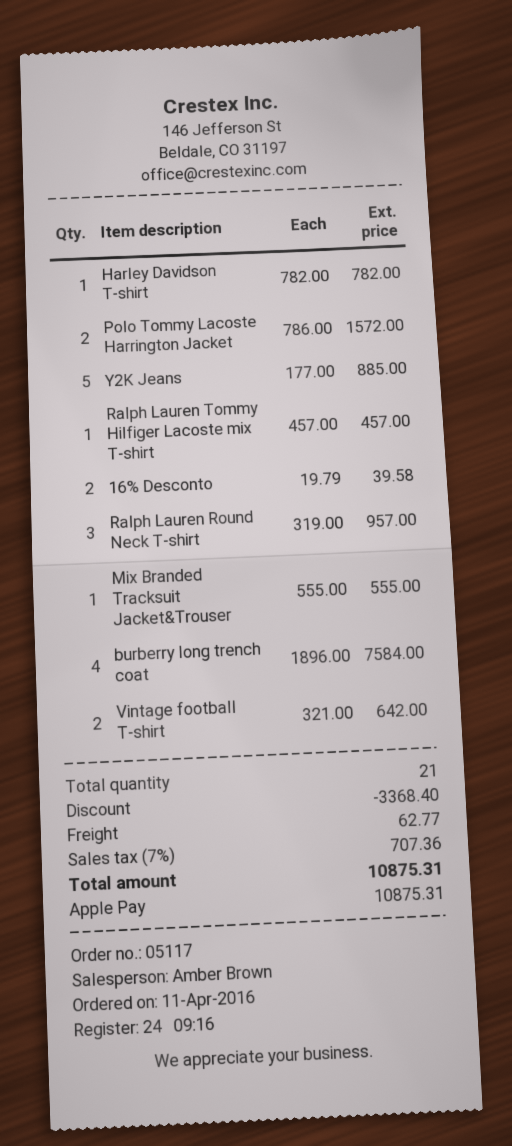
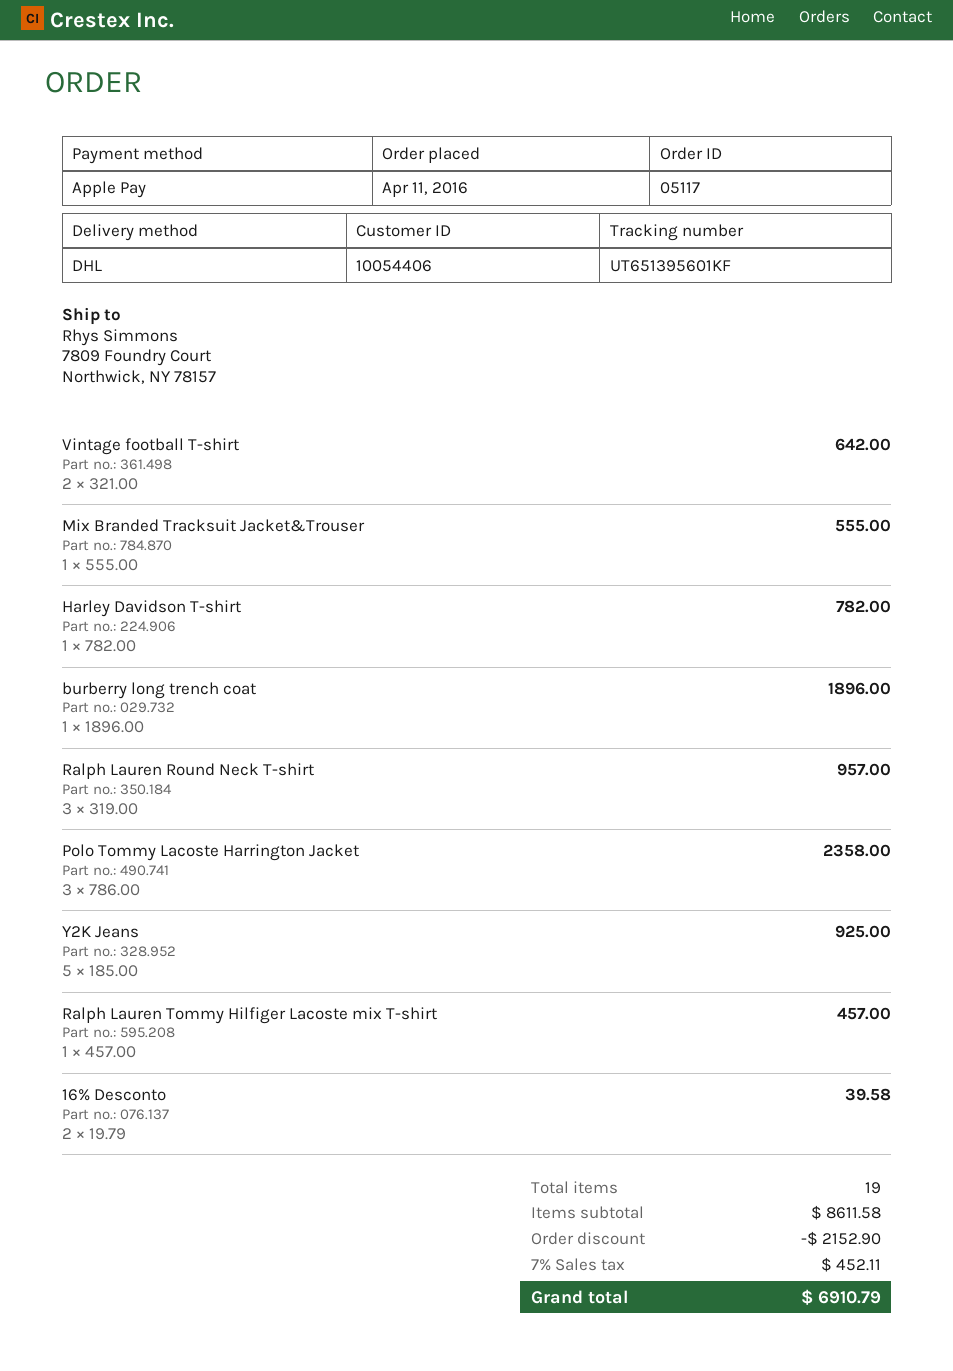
Polo Tommy Lacoste Harrington Jacket: 2 x 786.00 = 1572.00 -> 3 x 786.00 = 2358.00
Y2K Jeans: 5 x 177.00 = 885.00 -> 5 x 185.00 = 925.00
burberry long trench coat: 4 x 1896.00 = 7584.00 -> 1 x 1896.00 = 1896.00
total quantity: 21 -> 19
discount: 3368.40 -> 2152.90
shipping: 62.77 -> none
tax: 7% = 707.36 -> 7% = 452.11
total: 10875.31 -> 6910.79

